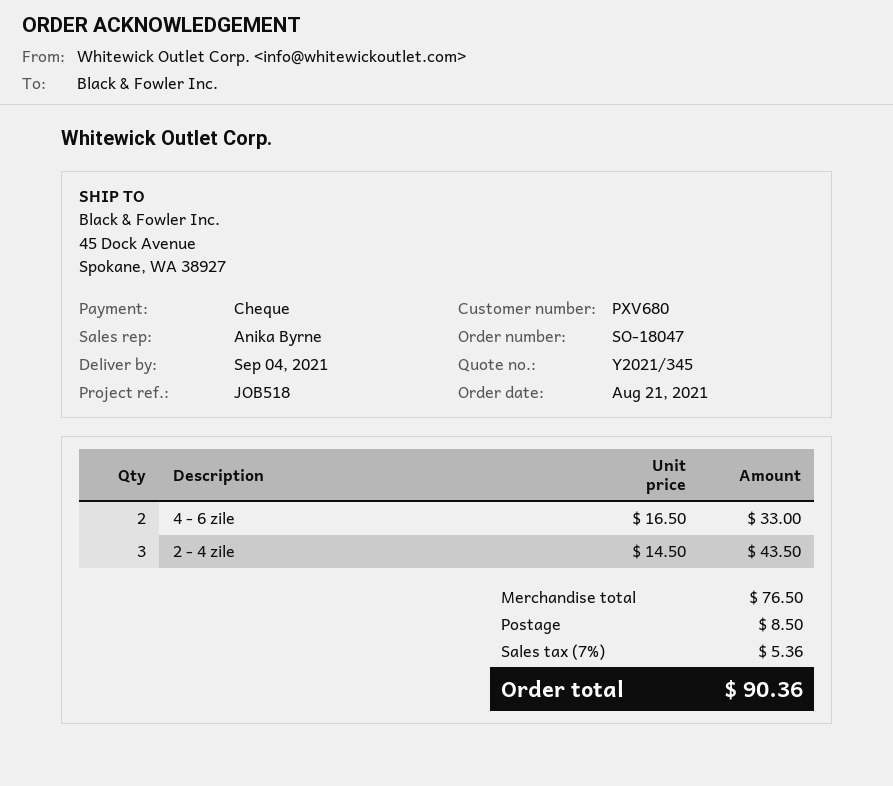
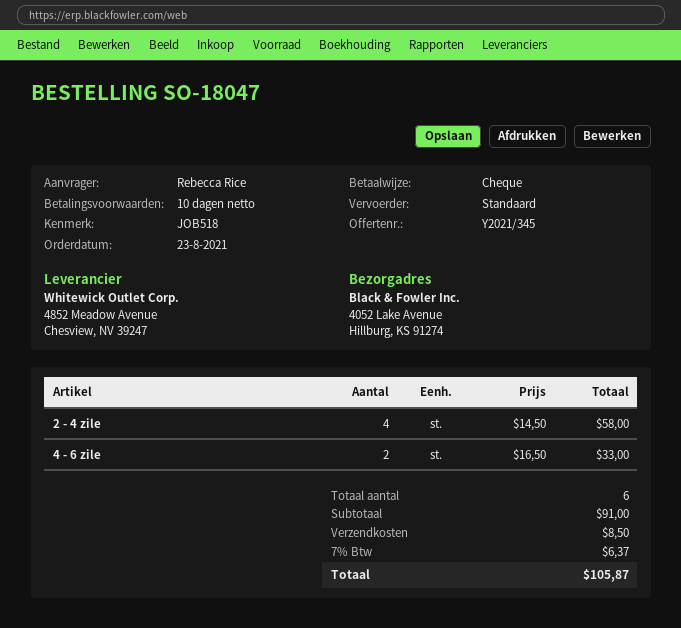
order date: 2021-08-21 -> 2021-08-23
ship to: 45 Dock Avenue, Spokane, WA 38927 -> 4052 Lake Avenue, Hillburg, KS 91274
2 - 4 zile: 3 x 14.50 = 43.50 -> 4 x 14.50 = 58.00
subtotal: 76.50 -> 91.00
tax: 7% = 5.36 -> 7% = 6.37
total: 90.36 -> 105.87

